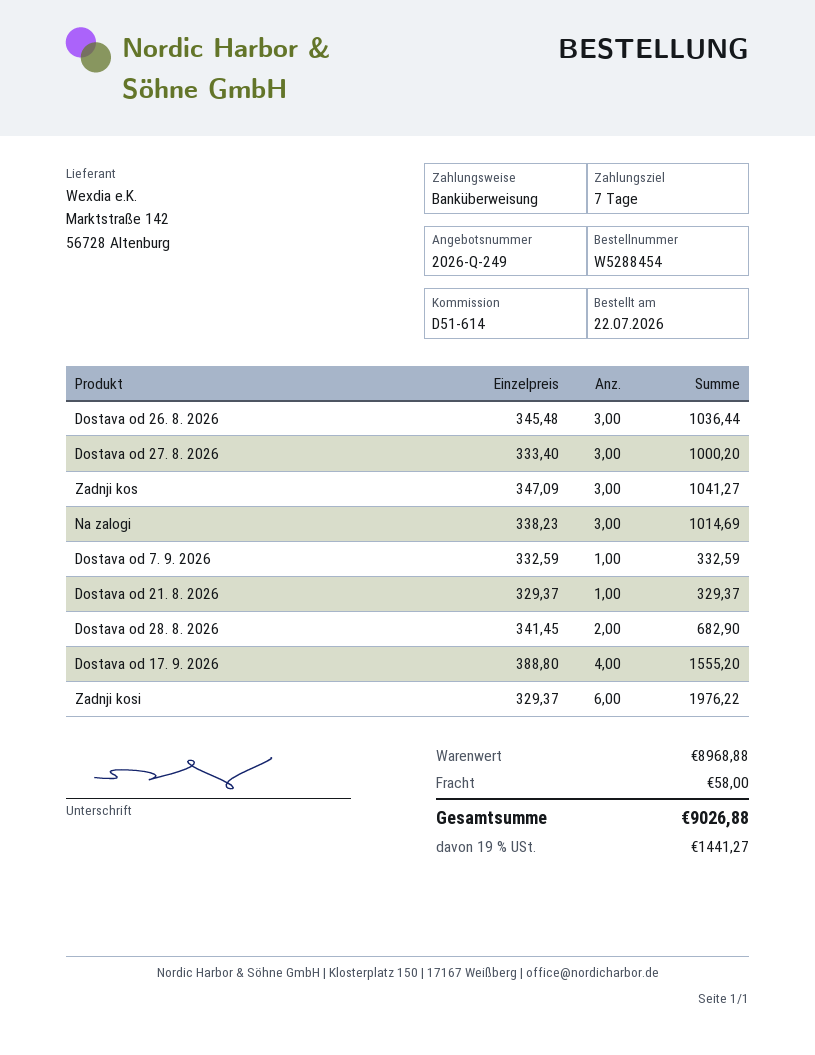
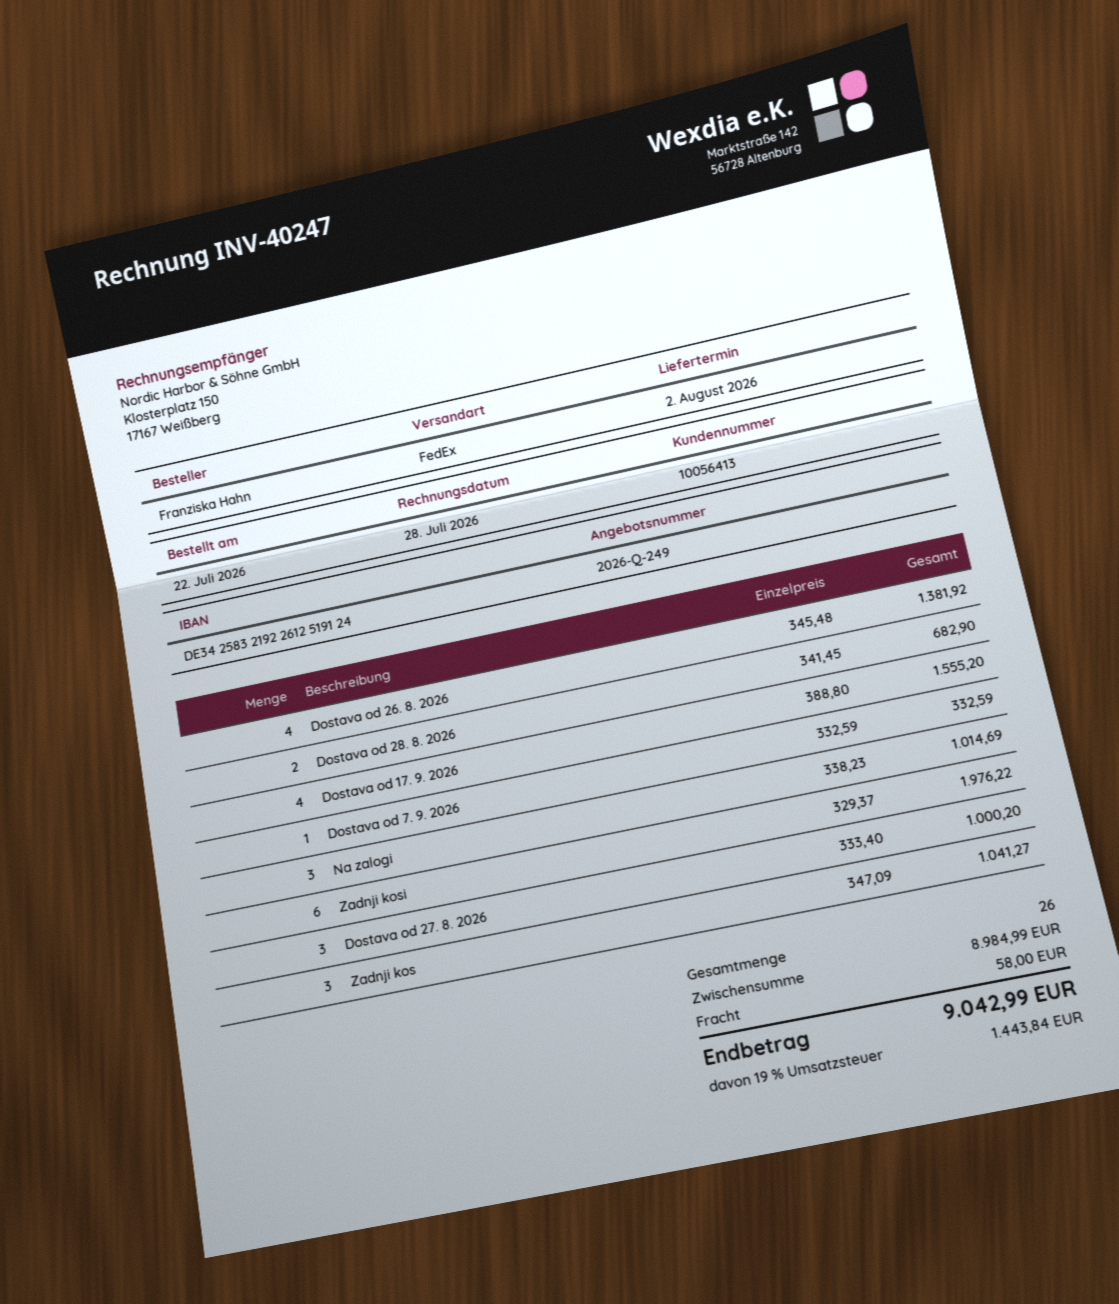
Dostava od 26. 8. 2026: 3 x 345.48 = 1036.44 -> 4 x 345.48 = 1381.92
Dostava od 21. 8. 2026: 1 x 329.37 = 329.37 -> none
subtotal: 8968.88 -> 8984.99
tax: 19% = 1441.27 -> 19% = 1443.84
total: 9026.88 -> 9042.99

